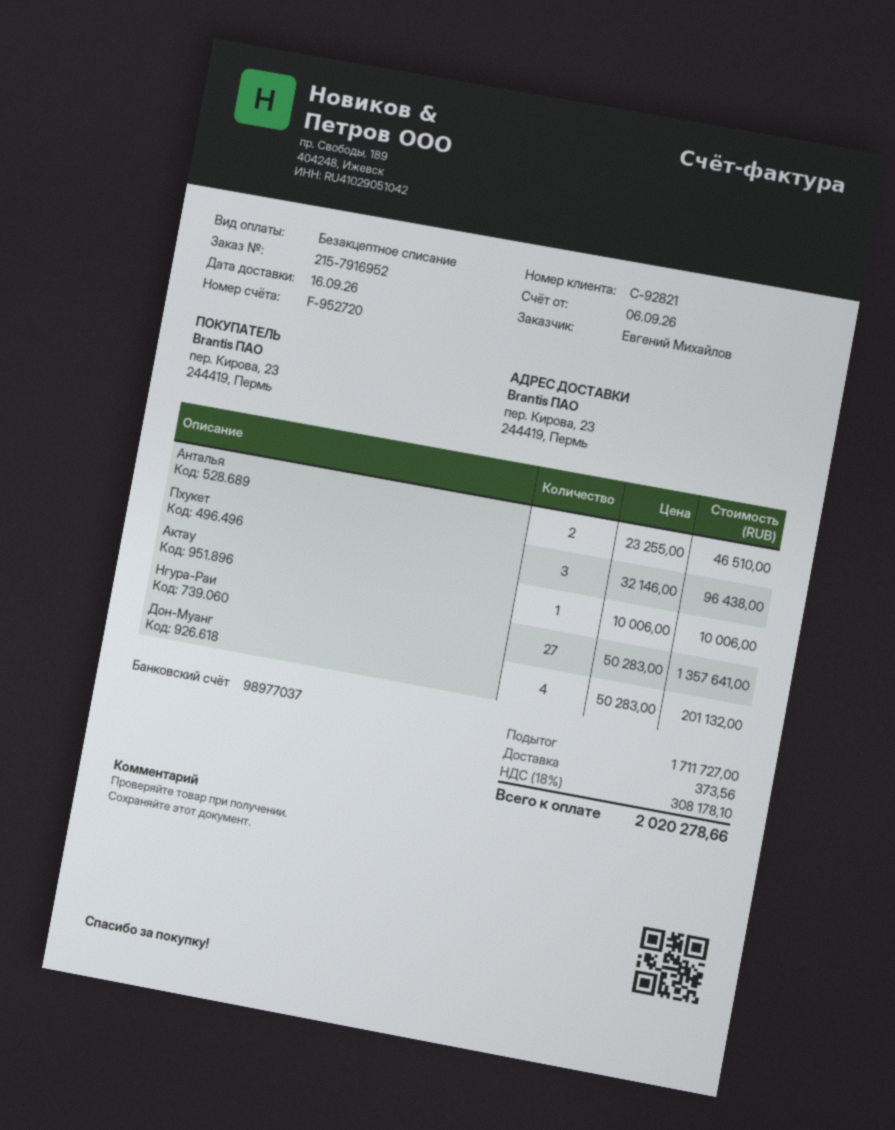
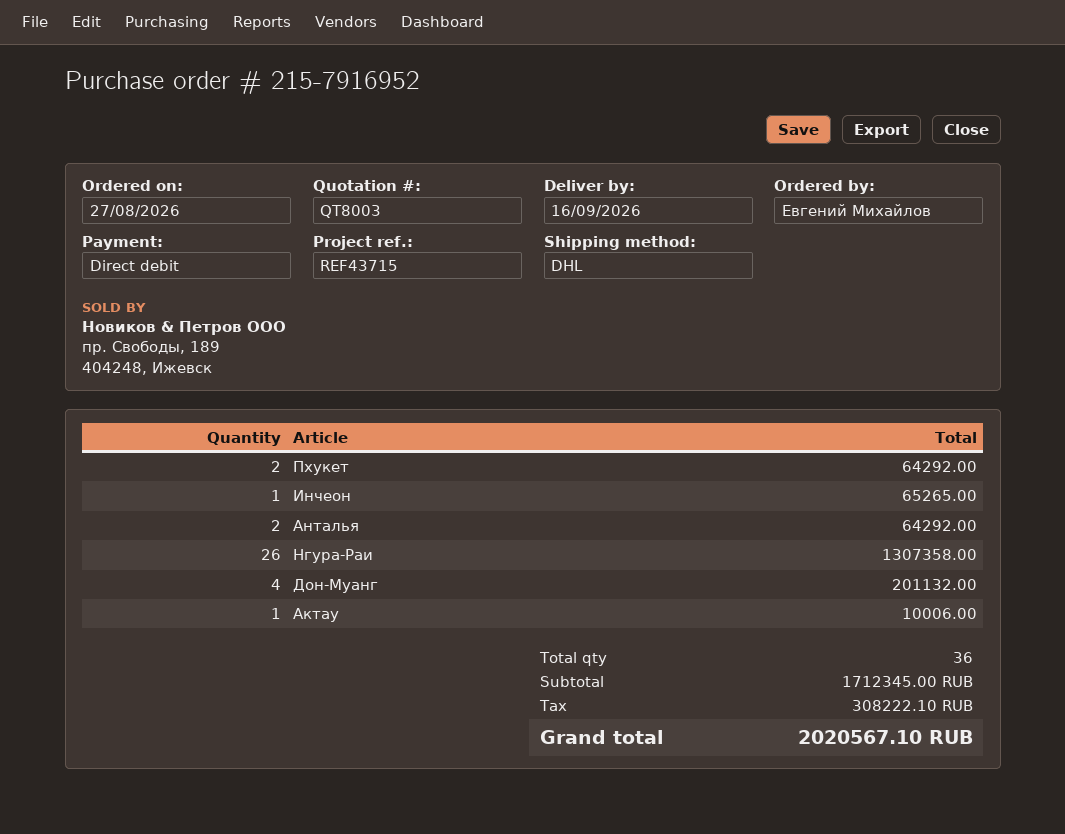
Анталья: 2 for 46510.00 -> 2 for 64292.00
Пхукет: 3 for 96438.00 -> 2 for 64292.00
Нгура-Раи: 27 for 1357641.00 -> 26 for 1307358.00
Инчеон: none -> 1 for 65265.00
subtotal: 1711727.00 -> 1712345.00
shipping: 373.56 -> none
tax: 308178.10 -> 308222.10
total: 2020278.66 -> 2020567.10

